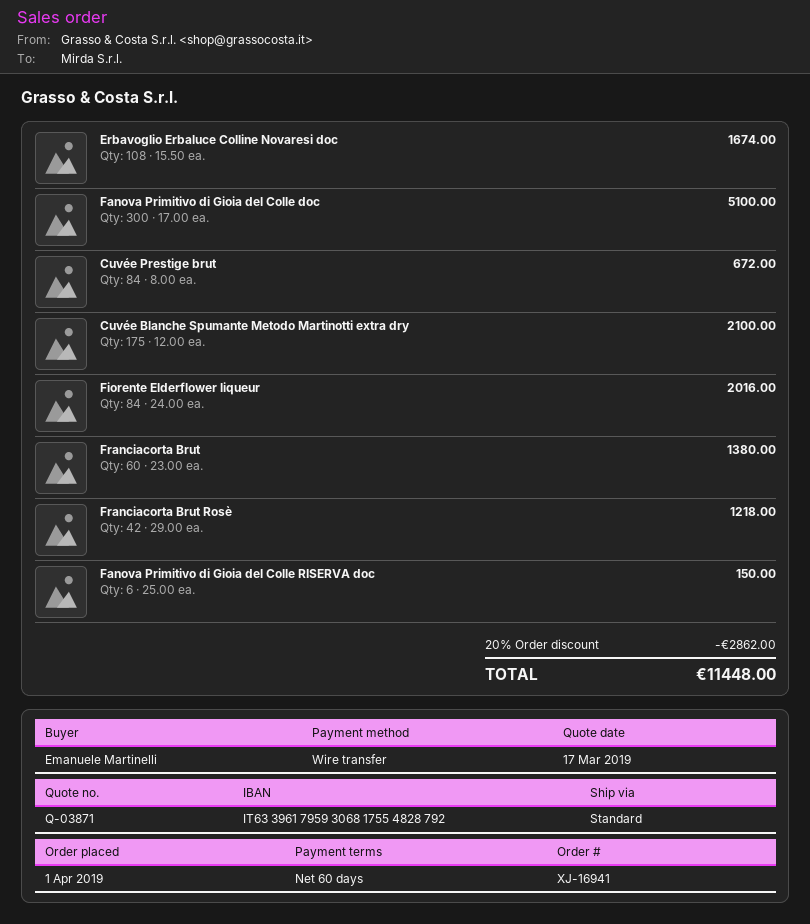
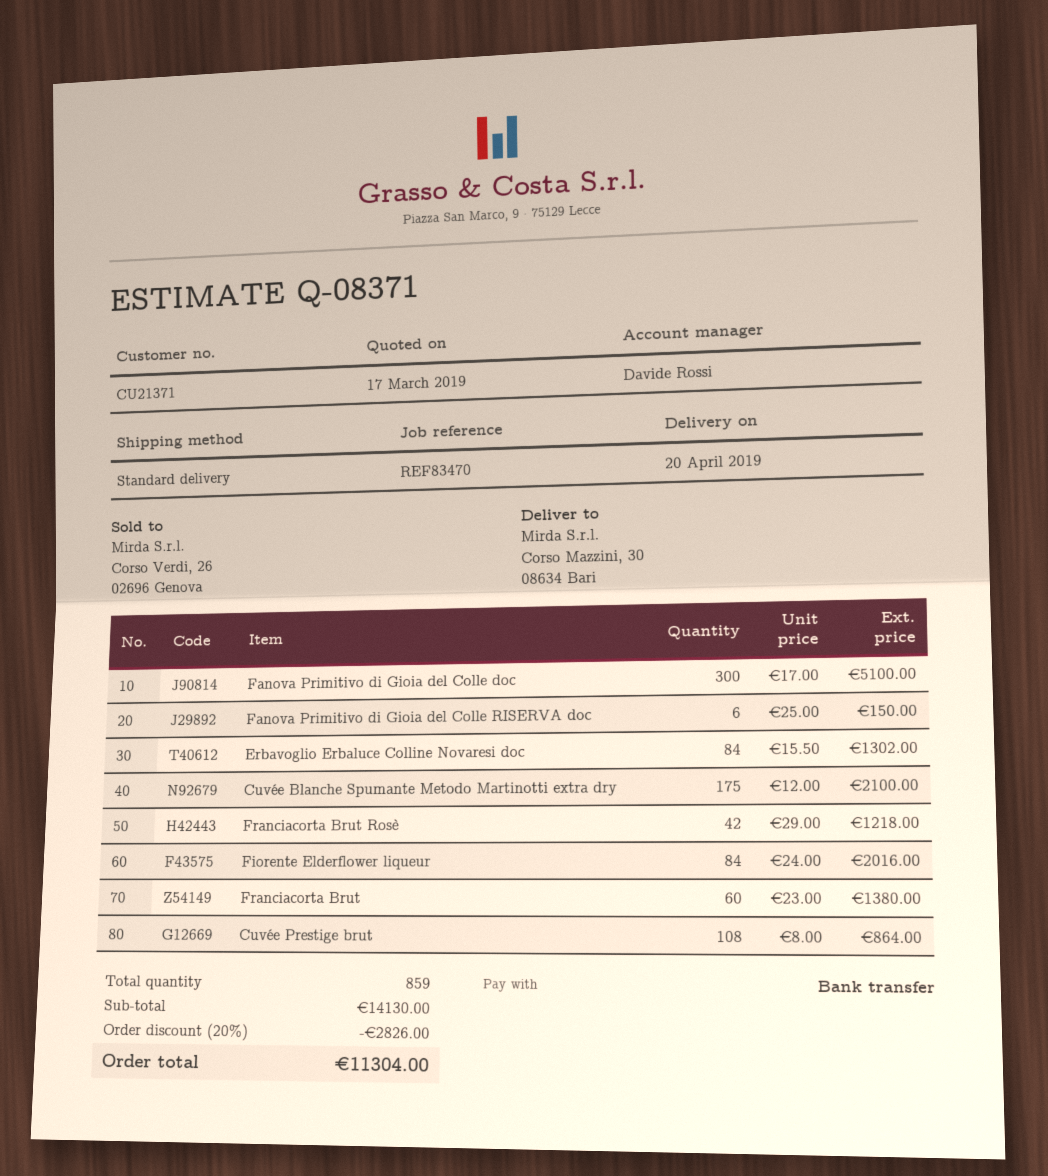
quote number: Q-03871 -> Q-08371
Erbavoglio Erbaluce Colline Novaresi doc: 108 x 15.50 = 1674.00 -> 84 x 15.50 = 1302.00
Cuvée Prestige brut: 84 x 8.00 = 672.00 -> 108 x 8.00 = 864.00
discount: 20% = 2862.00 -> 20% = 2826.00
total: 11448.00 -> 11304.00

